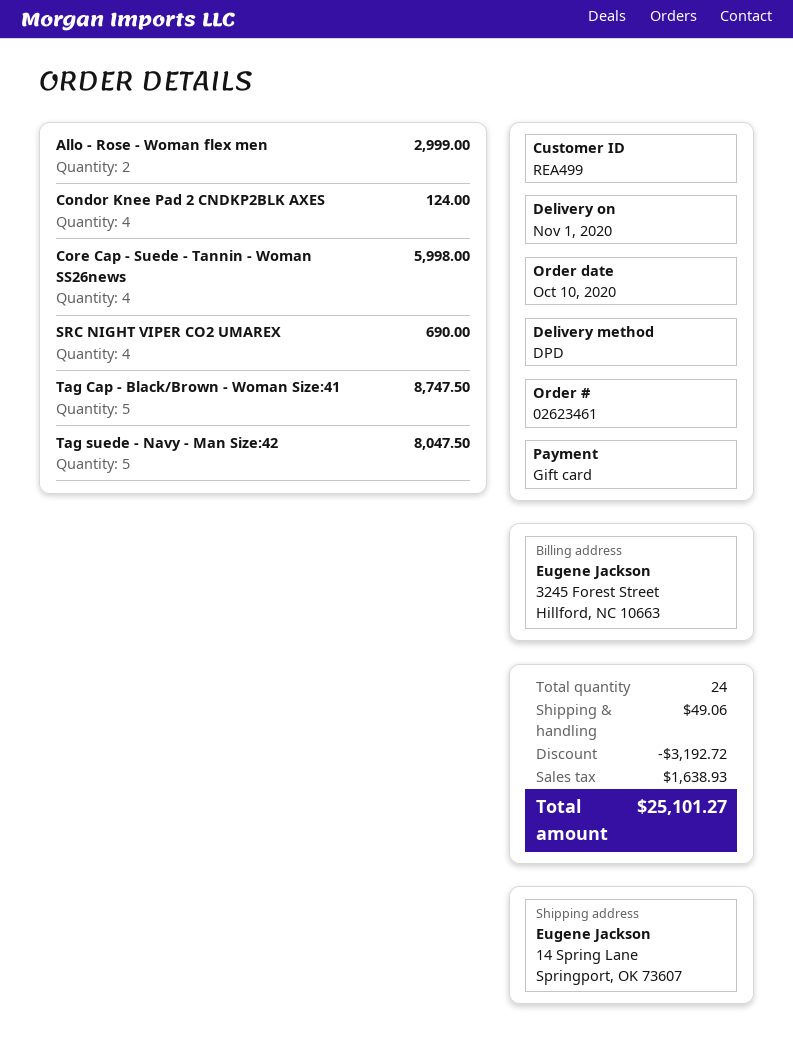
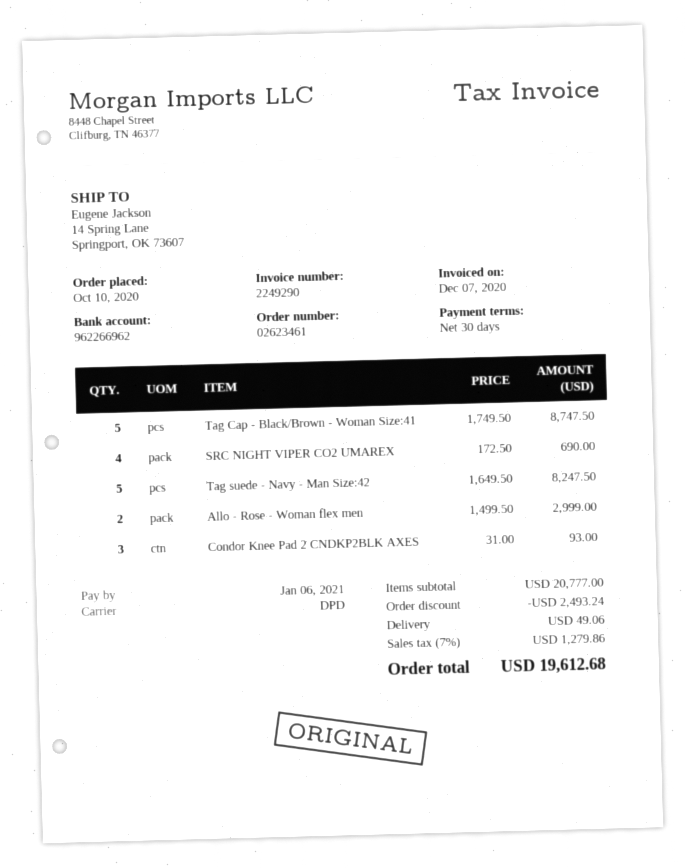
Condor Knee Pad 2 CNDKP2BLK AXES: 4 for 124.00 -> 3 for 93.00
Core Cap - Suede - Tannin - Woman SS26news: 4 for 5998.00 -> none
Tag suede - Navy - Man Size:42: 5 for 8047.50 -> 5 for 8247.50
discount: 3192.72 -> 2493.24
tax: 1638.93 -> 1279.86
total: 25101.27 -> 19612.68

